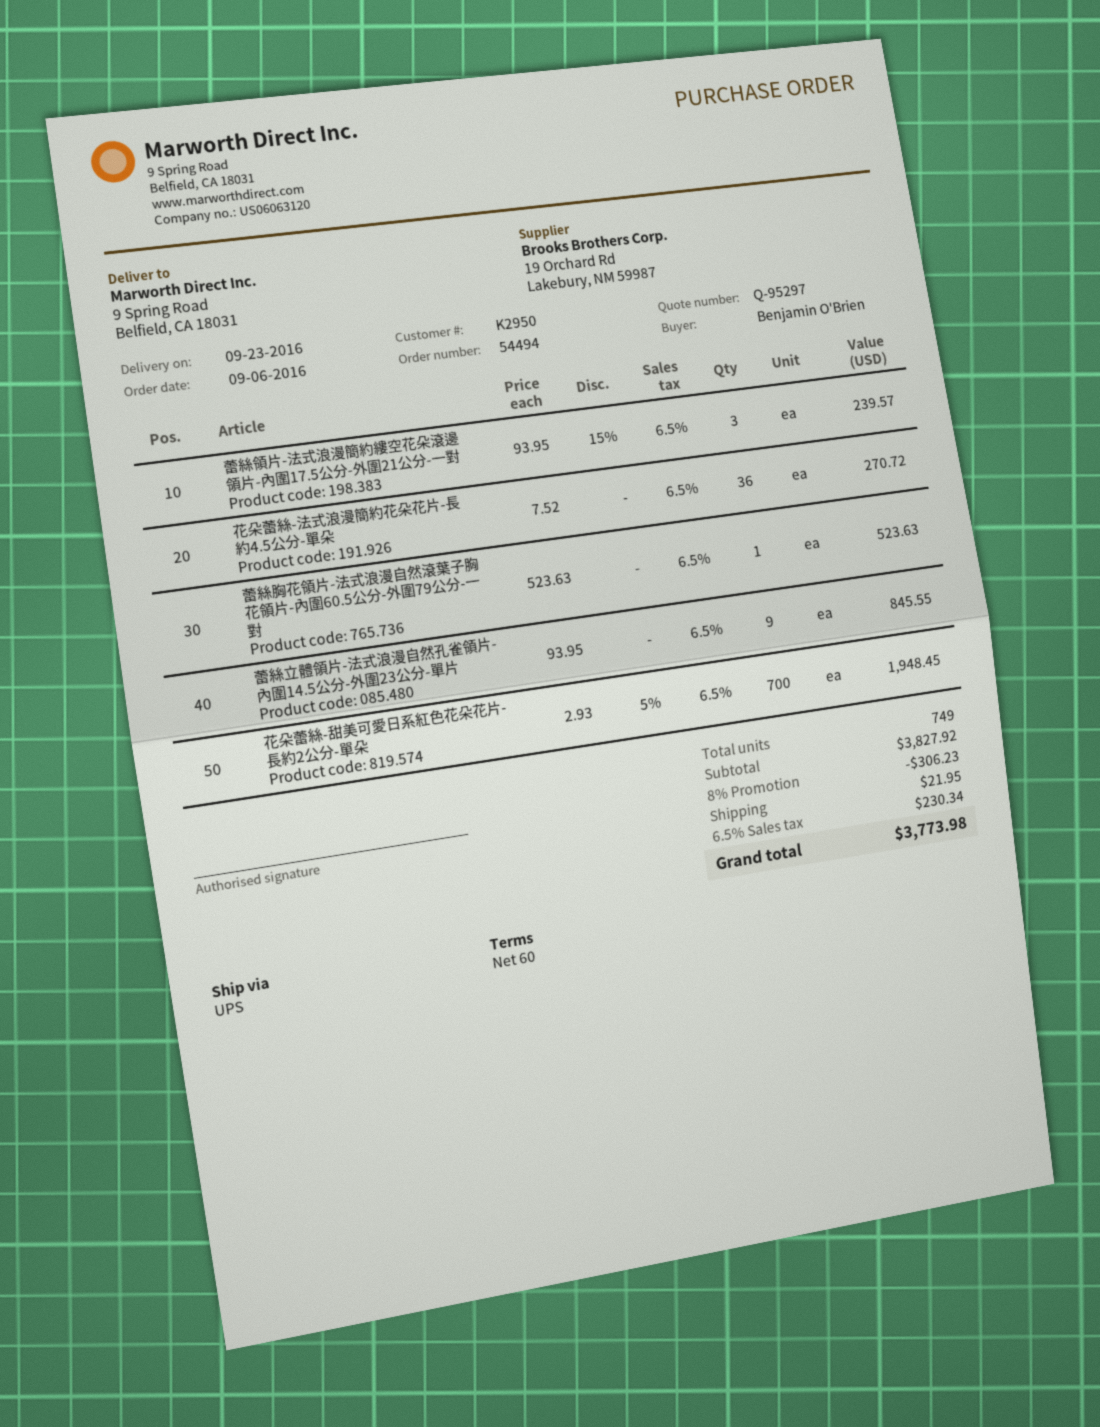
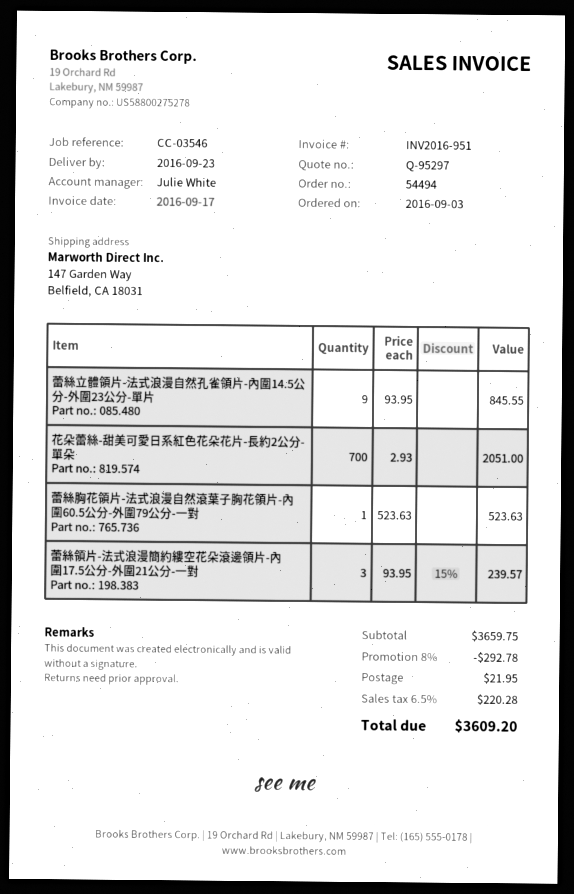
order date: 2016-09-06 -> 2016-09-03
ship to: 9 Spring Road, Belfield, CA 18031 -> 147 Garden Way, Belfield, CA 18031
花朵蕾絲-法式浪漫簡約花朵花片-長約4.5公分-單朵: 36 x 7.52 = 270.72 -> none
花朵蕾絲-甜美可愛日系紅色花朵花片-長約2公分-單朵: 700 x 2.93 - 5% = 1948.45 -> 700 x 2.93 = 2051.00
subtotal: 3827.92 -> 3659.75
discount: 8% = 306.23 -> 8% = 292.78
tax: 6.5% = 230.34 -> 6.5% = 220.28
total: 3773.98 -> 3609.20

